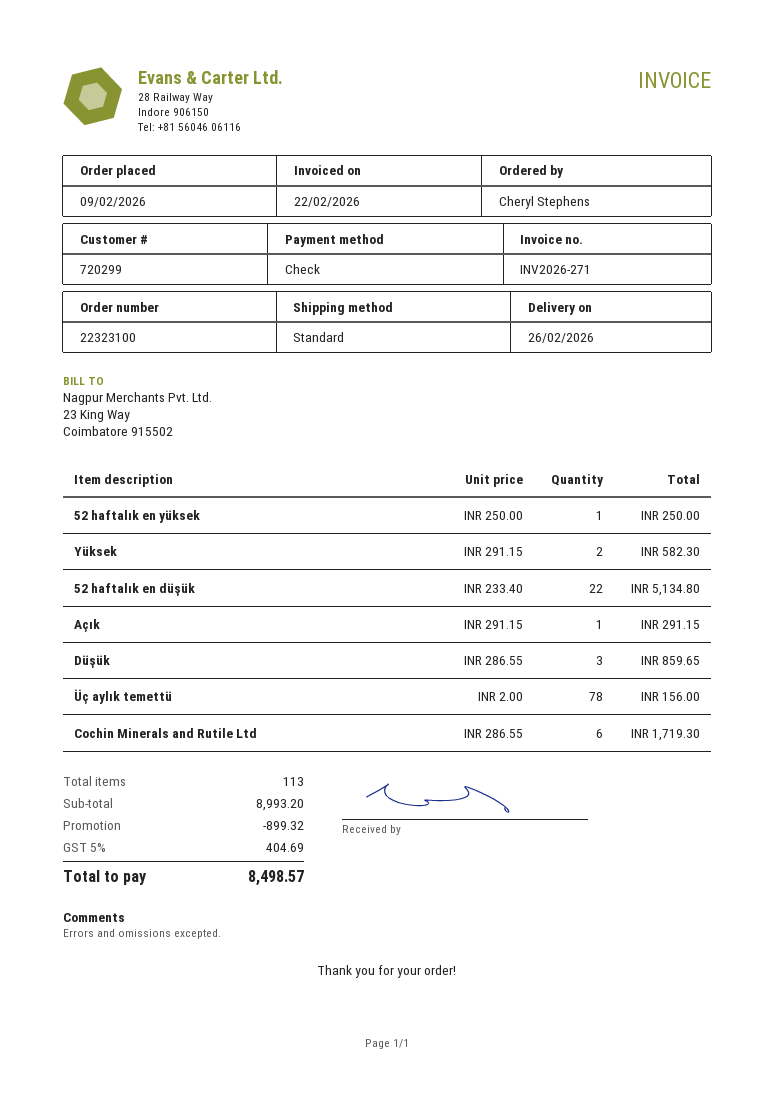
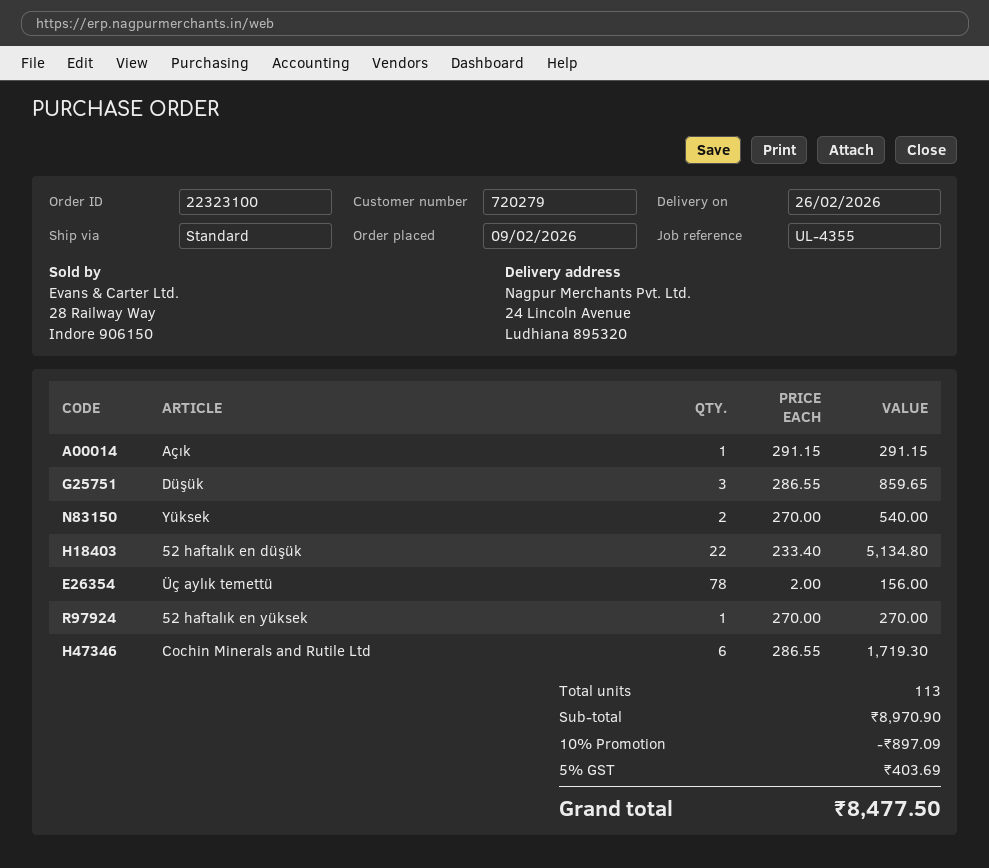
customer number: 720299 -> 720279
52 haftalık en yüksek: 1 x 250.00 = 250.00 -> 1 x 270.00 = 270.00
Yüksek: 2 x 291.15 = 582.30 -> 2 x 270.00 = 540.00
subtotal: 8993.20 -> 8970.90
discount: 899.32 -> 897.09
tax: 5% = 404.69 -> 5% = 403.69
total: 8498.57 -> 8477.50

